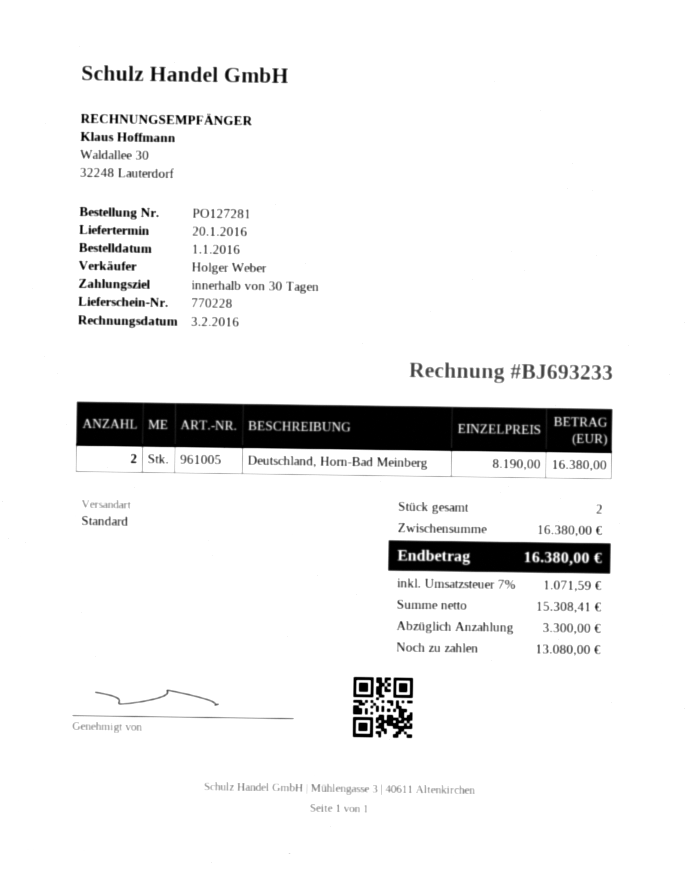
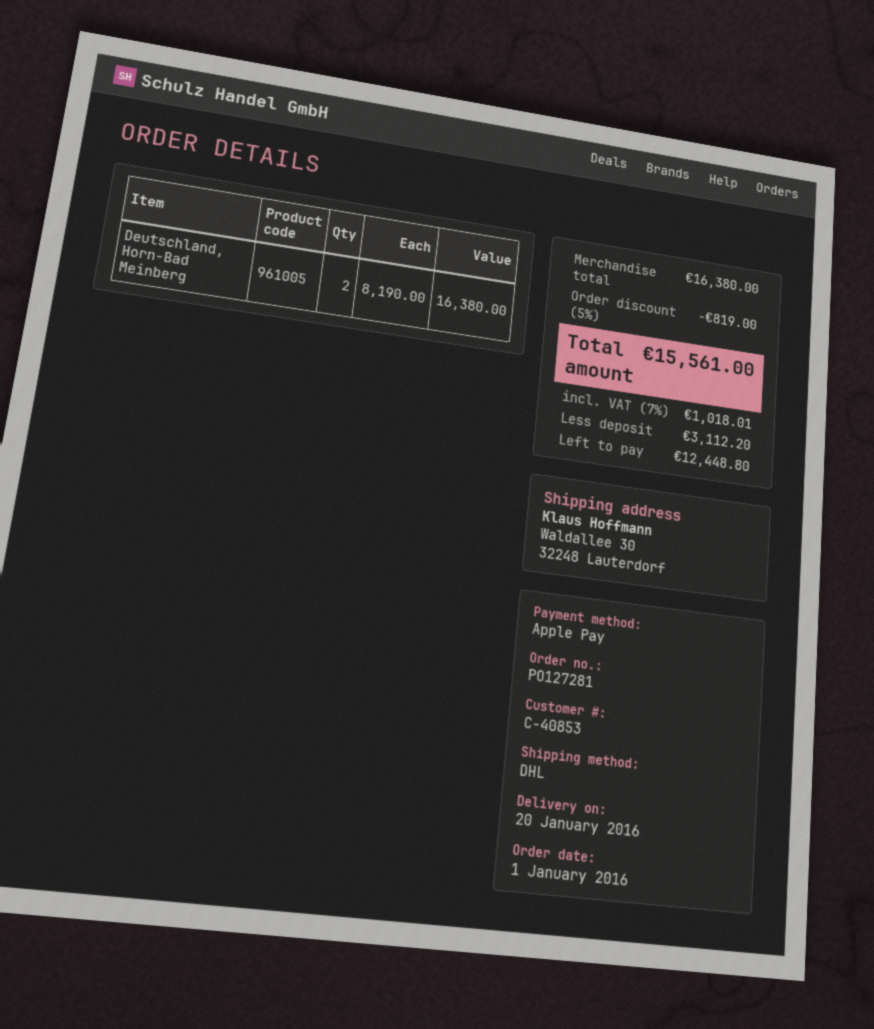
shipping method: standard -> DHL
discount: none -> 5% = 819.00
tax: 7% = 1071.59 -> 7% = 1018.01
total: 16380.00 -> 15561.00
deposit: 3300.00 -> 3112.20
balance: 13080.00 -> 12448.80

